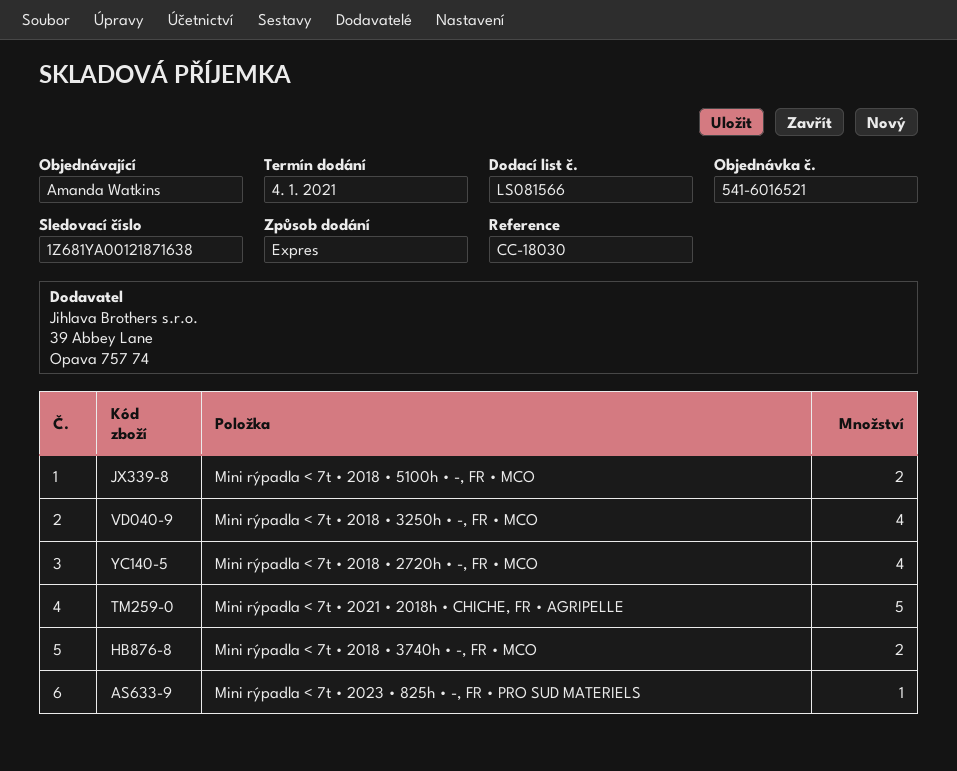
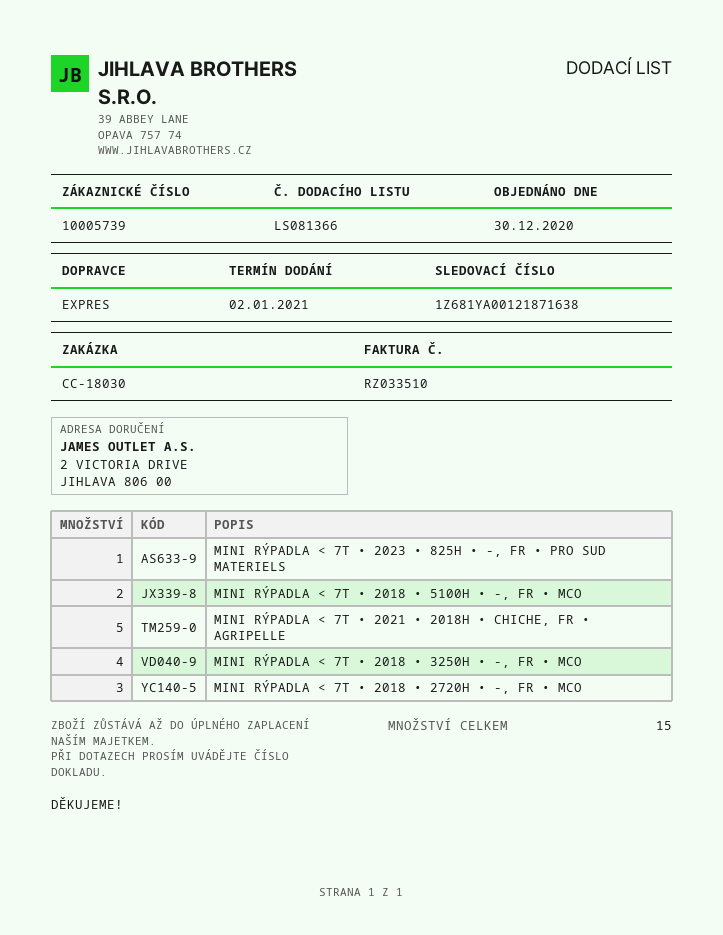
delivery note number: LS081566 -> LS081366
delivery date: 2021-01-04 -> 2021-01-02
Mini rýpadla < 7t • 2018 • 2720h • -, FR • MCO: 4 -> 3
Mini rýpadla < 7t • 2018 • 3740h • -, FR • MCO: 2 -> none

